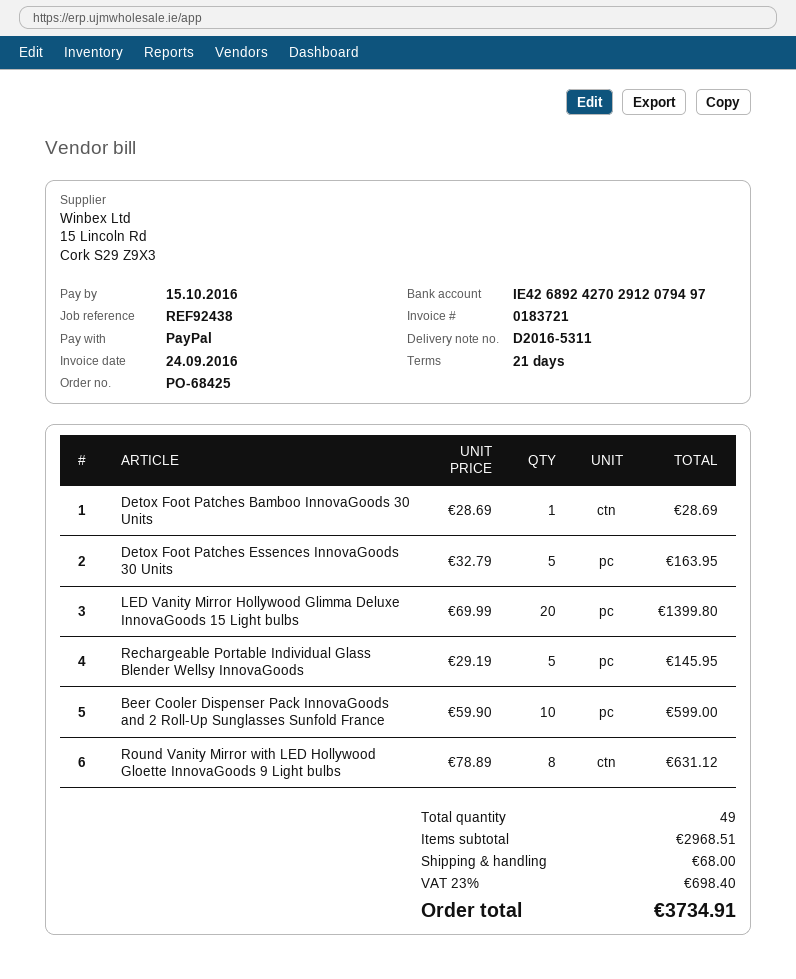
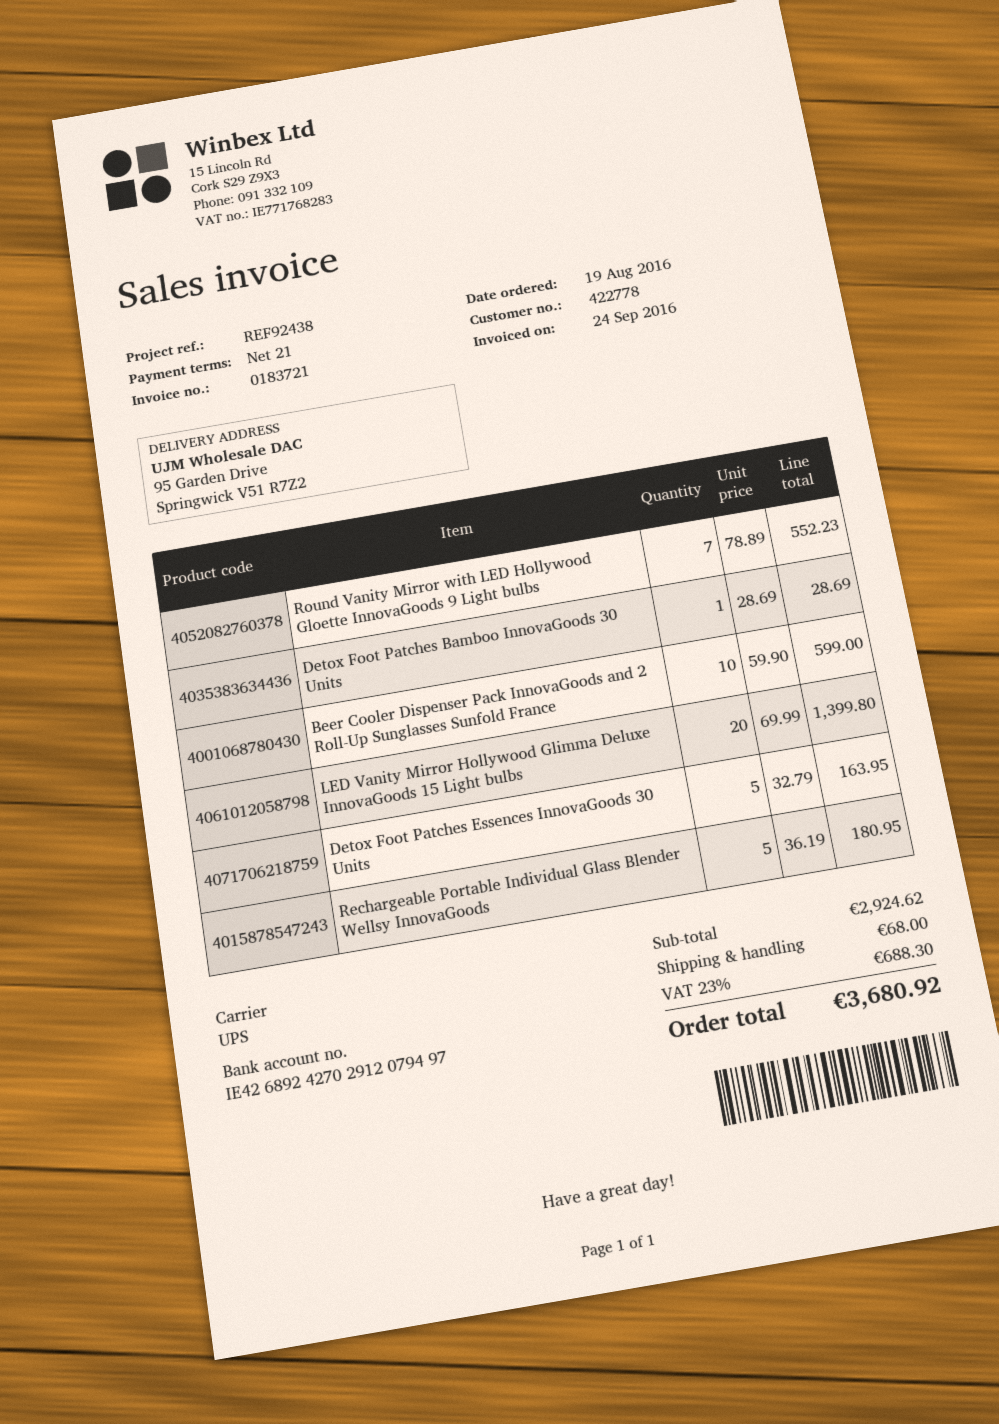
Rechargeable Portable Individual Glass Blender Wellsy InnovaGoods: 5 x 29.19 = 145.95 -> 5 x 36.19 = 180.95
Round Vanity Mirror with LED Hollywood Gloette InnovaGoods 9 Light bulbs: 8 x 78.89 = 631.12 -> 7 x 78.89 = 552.23
subtotal: 2968.51 -> 2924.62
tax: 23% = 698.40 -> 23% = 688.30
total: 3734.91 -> 3680.92

